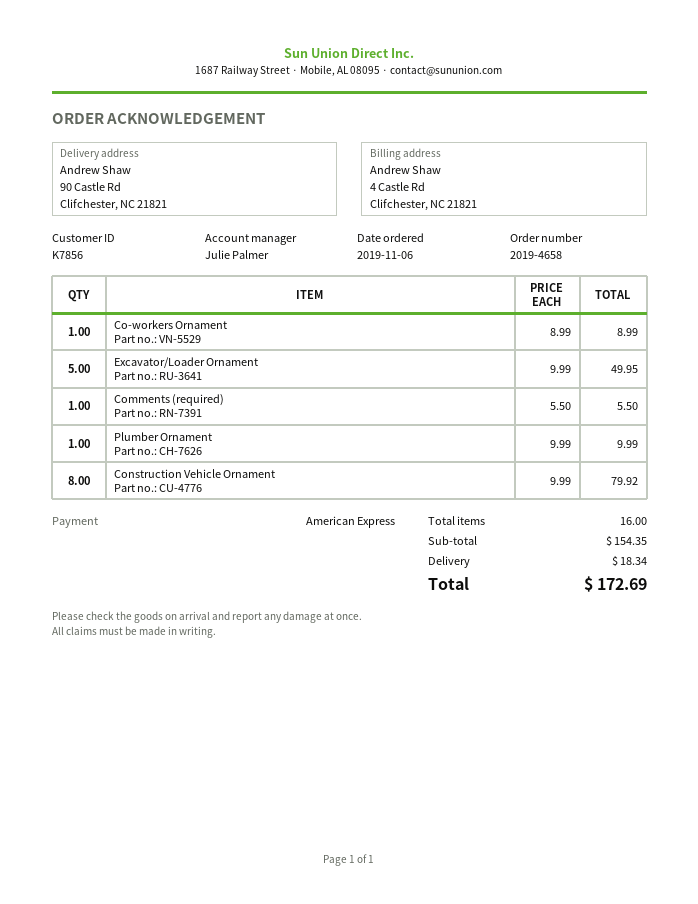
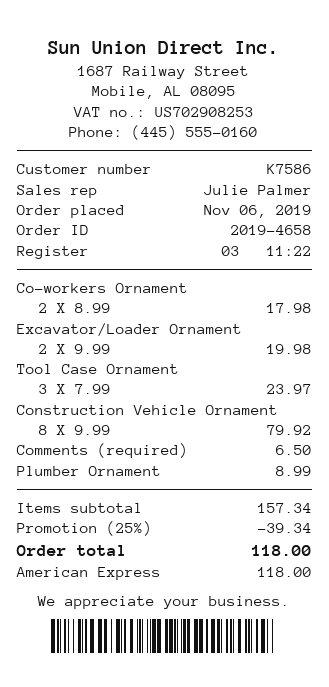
customer number: K7856 -> K7586
Co-workers Ornament: 1 x 8.99 = 8.99 -> 2 x 8.99 = 17.98
Excavator/Loader Ornament: 5 x 9.99 = 49.95 -> 2 x 9.99 = 19.98
Comments (required): 1 x 5.50 = 5.50 -> 1 x 6.50 = 6.50
Plumber Ornament: 1 x 9.99 = 9.99 -> 1 x 8.99 = 8.99
Tool Case Ornament: none -> 3 x 7.99 = 23.97
subtotal: 154.35 -> 157.34
discount: none -> 25% = 39.34
shipping: 18.34 -> none
total: 172.69 -> 118.00

